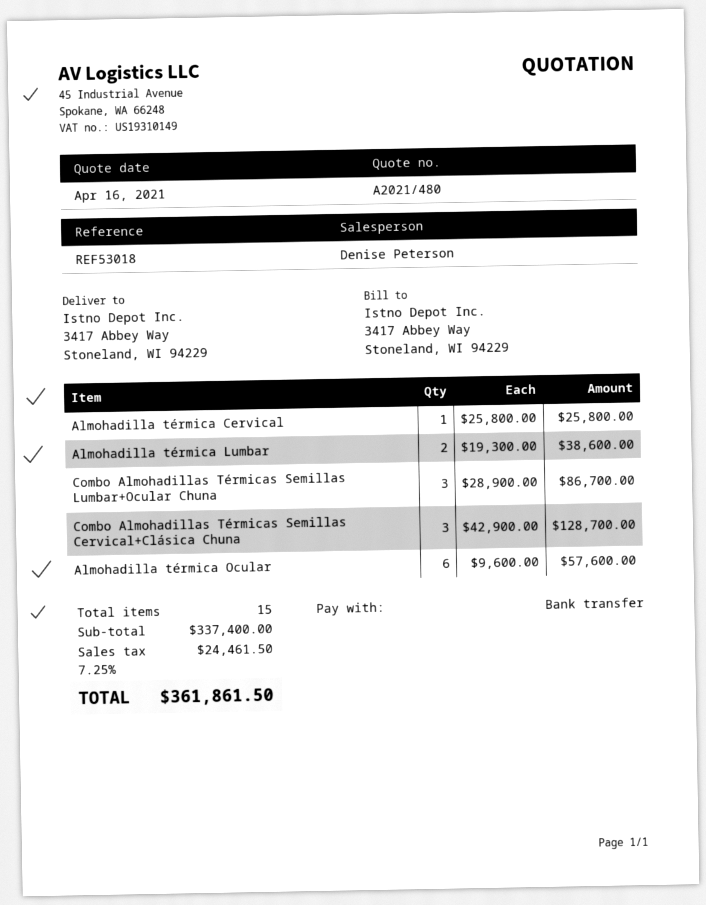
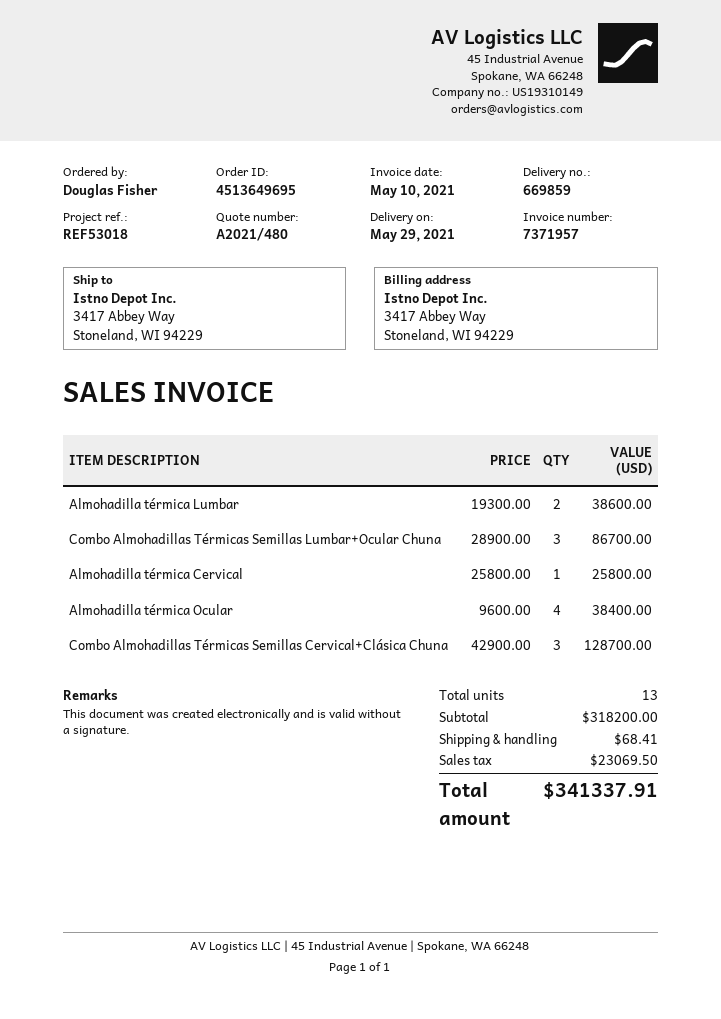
Almohadilla térmica Ocular: 6 x 9600.00 = 57600.00 -> 4 x 9600.00 = 38400.00
total quantity: 15 -> 13
subtotal: 337400.00 -> 318200.00
shipping: none -> 68.41
tax: 24461.50 -> 23069.50
total: 361861.50 -> 341337.91

